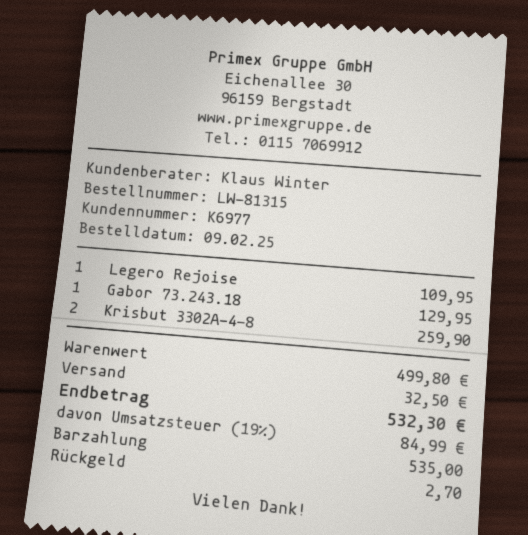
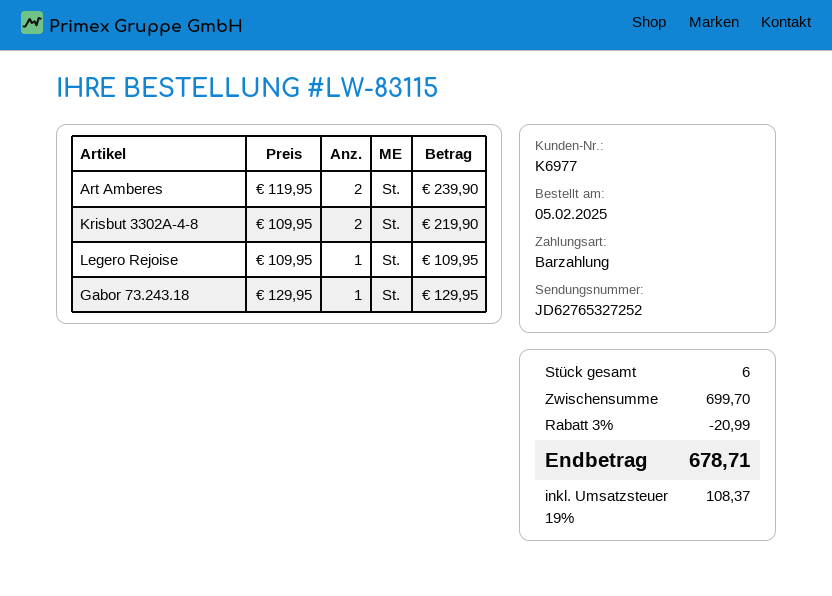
order number: LW-81315 -> LW-83115
order date: 2025-02-09 -> 2025-02-05
Krisbut 3302A-4-8: 2 for 259.90 -> 2 for 219.90
Art Amberes: none -> 2 for 239.90
subtotal: 499.80 -> 699.70
discount: none -> 3% = 20.99
shipping: 32.50 -> none
tax: 19% = 84.99 -> 19% = 108.37
total: 532.30 -> 678.71

